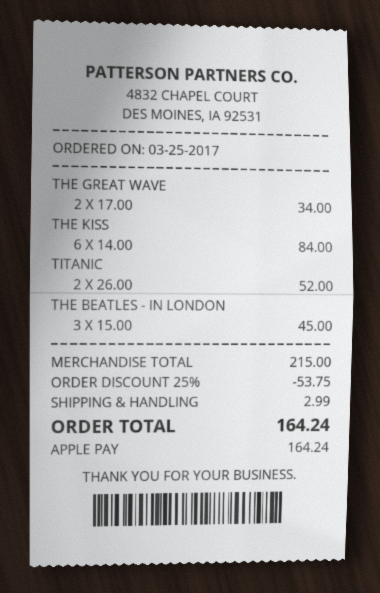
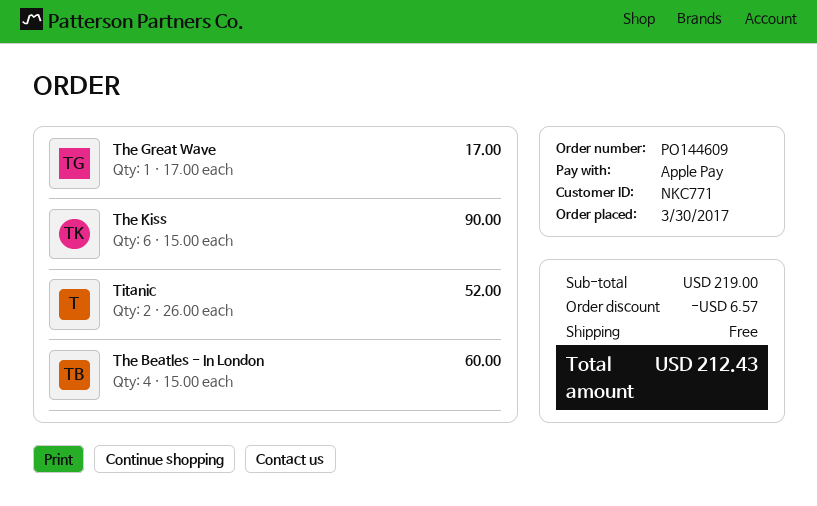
order date: 2017-03-25 -> 2017-03-30
THE GREAT WAVE: 2 x 17.00 = 34.00 -> 1 x 17.00 = 17.00
THE KISS: 6 x 14.00 = 84.00 -> 6 x 15.00 = 90.00
THE BEATLES - IN LONDON: 3 x 15.00 = 45.00 -> 4 x 15.00 = 60.00
subtotal: 215.00 -> 219.00
discount: 53.75 -> 6.57
shipping: 2.99 -> 0.00
total: 164.24 -> 212.43

